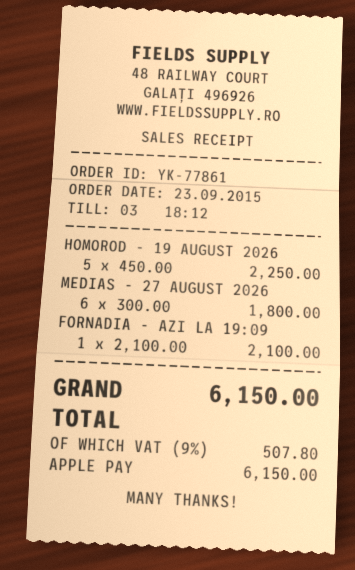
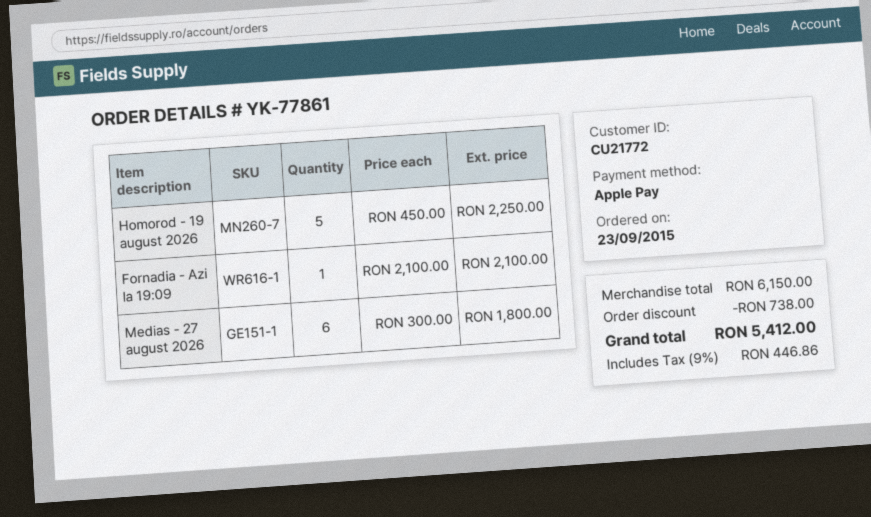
discount: none -> 738.00
tax: 9% = 507.80 -> 9% = 446.86
total: 6150.00 -> 5412.00

